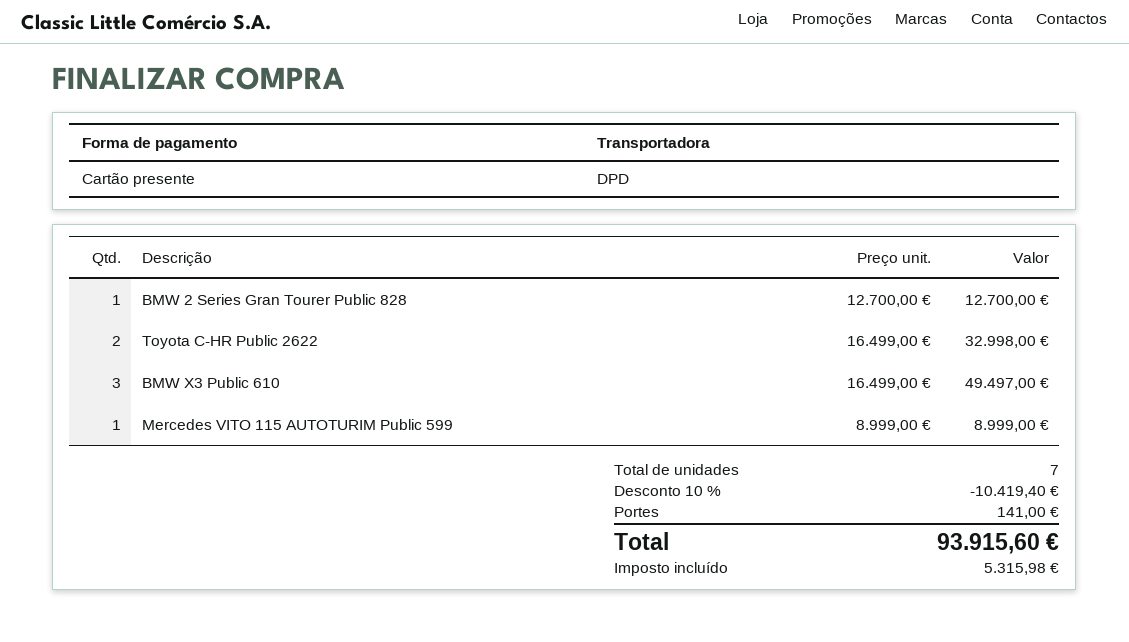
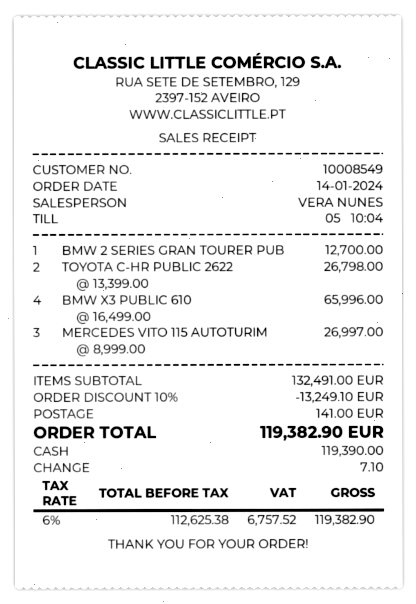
payment method: gift card -> cash
Toyota C-HR Public 2622: 2 x 16499.00 = 32998.00 -> 2 x 13399.00 = 26798.00
BMW X3 Public 610: 3 x 16499.00 = 49497.00 -> 4 x 16499.00 = 65996.00
Mercedes VITO 115 AUTOTURIM Public 599: 1 x 8999.00 = 8999.00 -> 3 x 8999.00 = 26997.00
discount: 10% = 10419.40 -> 10% = 13249.10
tax: 5315.98 -> 6757.52
total: 93915.60 -> 119382.90

